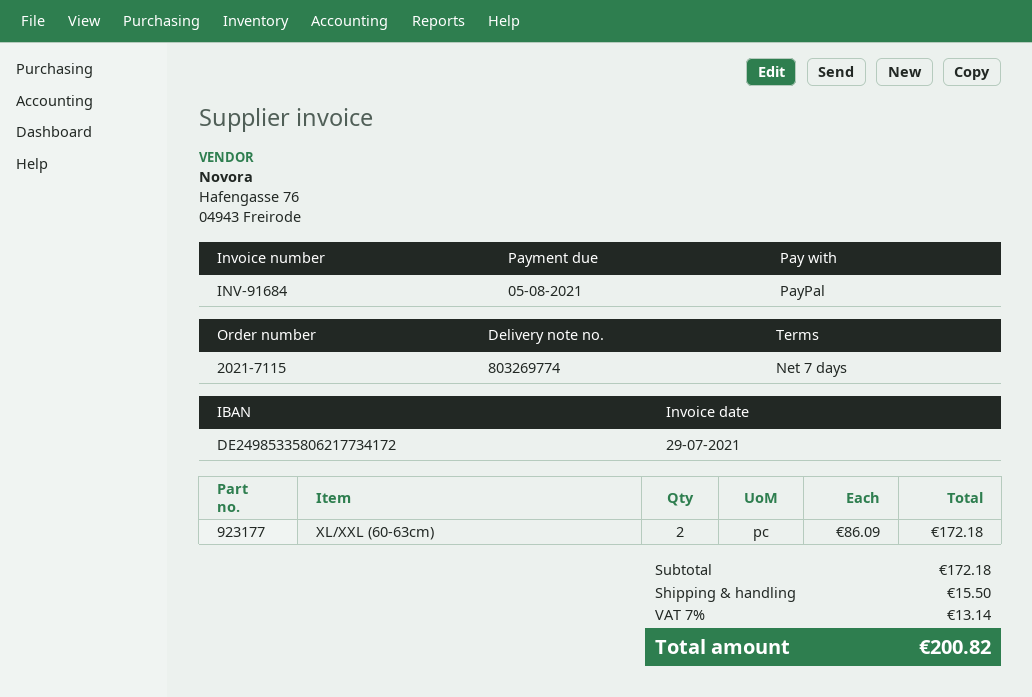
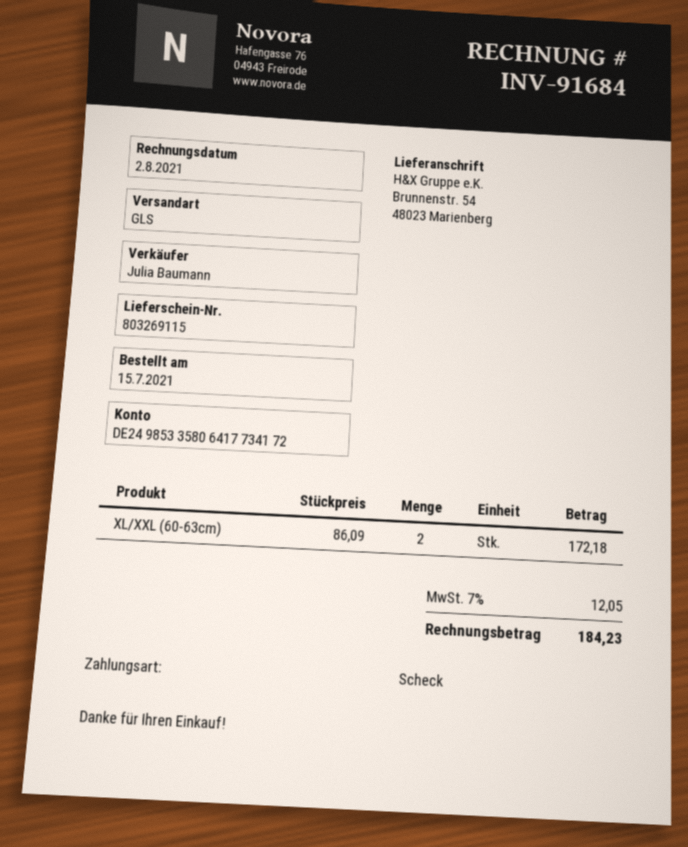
delivery note number: 803269774 -> 803269115
invoice date: 2021-07-29 -> 2021-08-02
payment method: PayPal -> cheque
bank account: DE24985335806217734172 -> DE24985335806417734172
shipping: 15.50 -> none
tax: 7% = 13.14 -> 7% = 12.05
total: 200.82 -> 184.23

